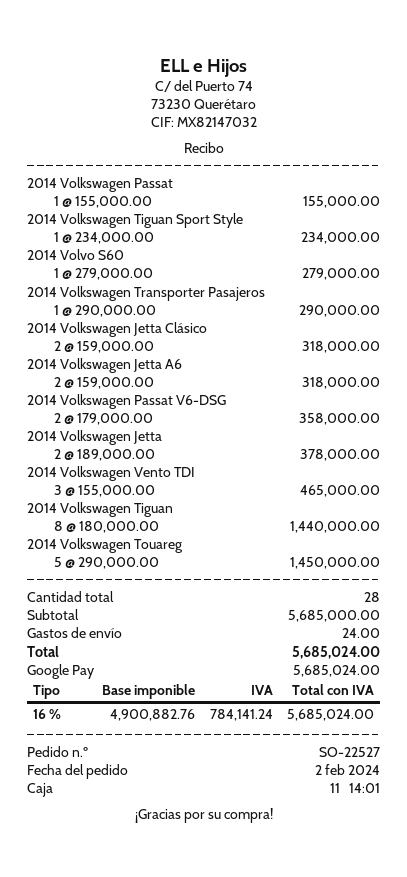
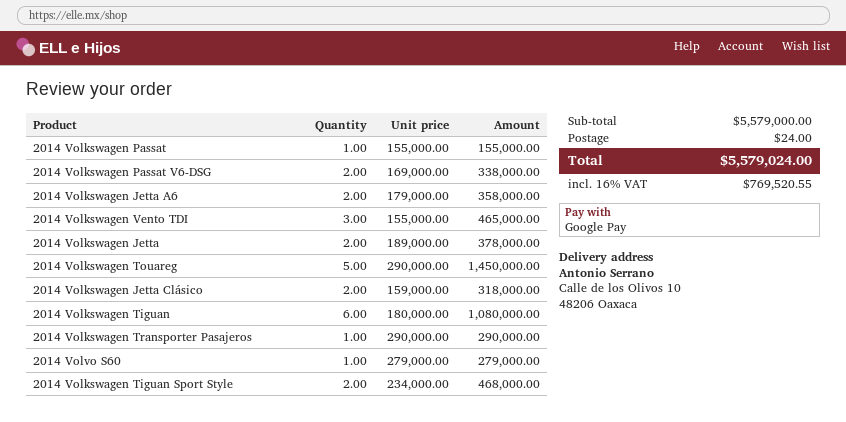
2014 Volkswagen Tiguan Sport Style: 1 x 234000.00 = 234000.00 -> 2 x 234000.00 = 468000.00
2014 Volkswagen Jetta A6: 2 x 159000.00 = 318000.00 -> 2 x 179000.00 = 358000.00
2014 Volkswagen Passat V6-DSG: 2 x 179000.00 = 358000.00 -> 2 x 169000.00 = 338000.00
2014 Volkswagen Tiguan: 8 x 180000.00 = 1440000.00 -> 6 x 180000.00 = 1080000.00
subtotal: 5685000.00 -> 5579000.00
tax: 16% = 784141.24 -> 16% = 769520.55
total: 5685024.00 -> 5579024.00

